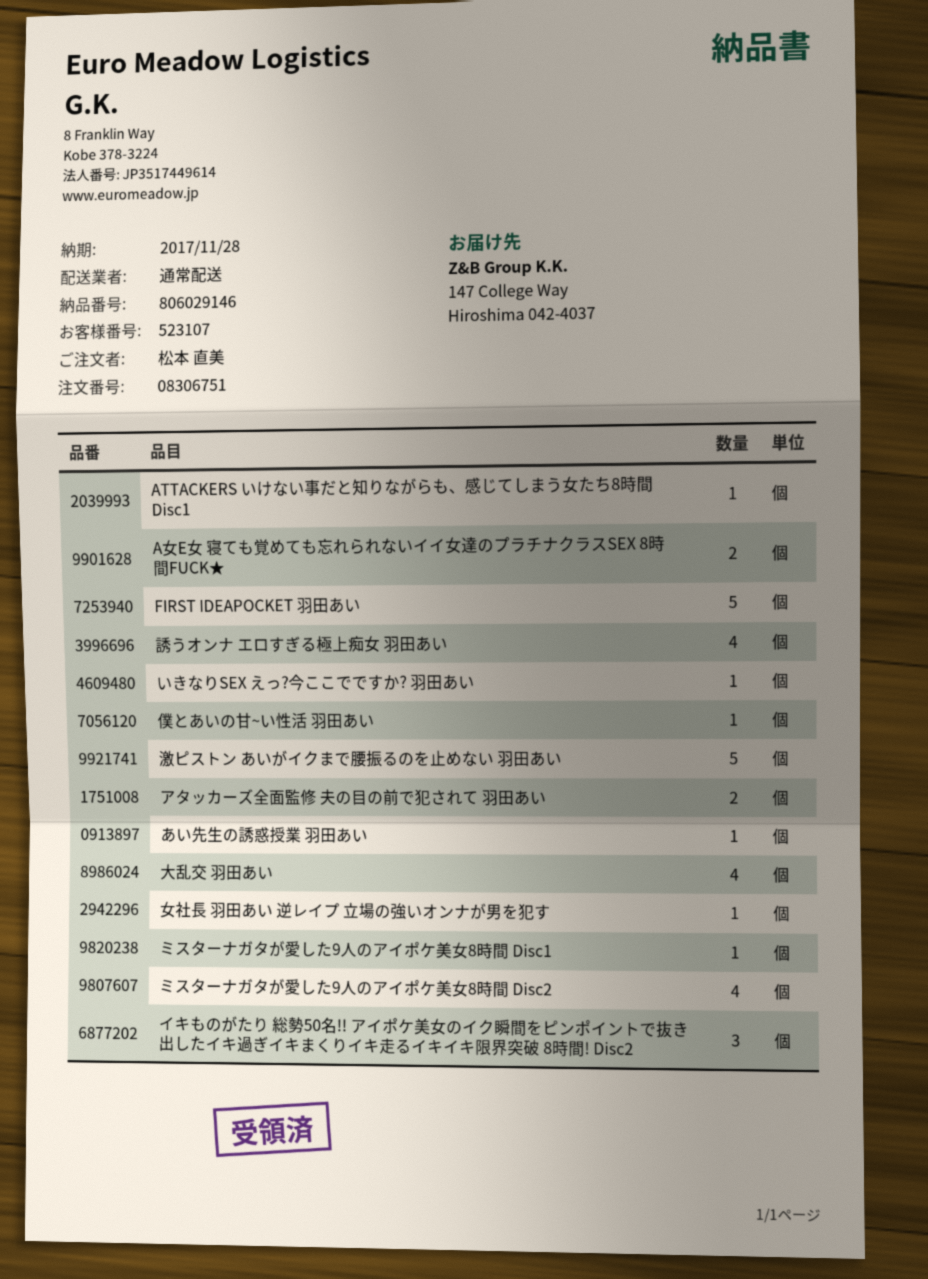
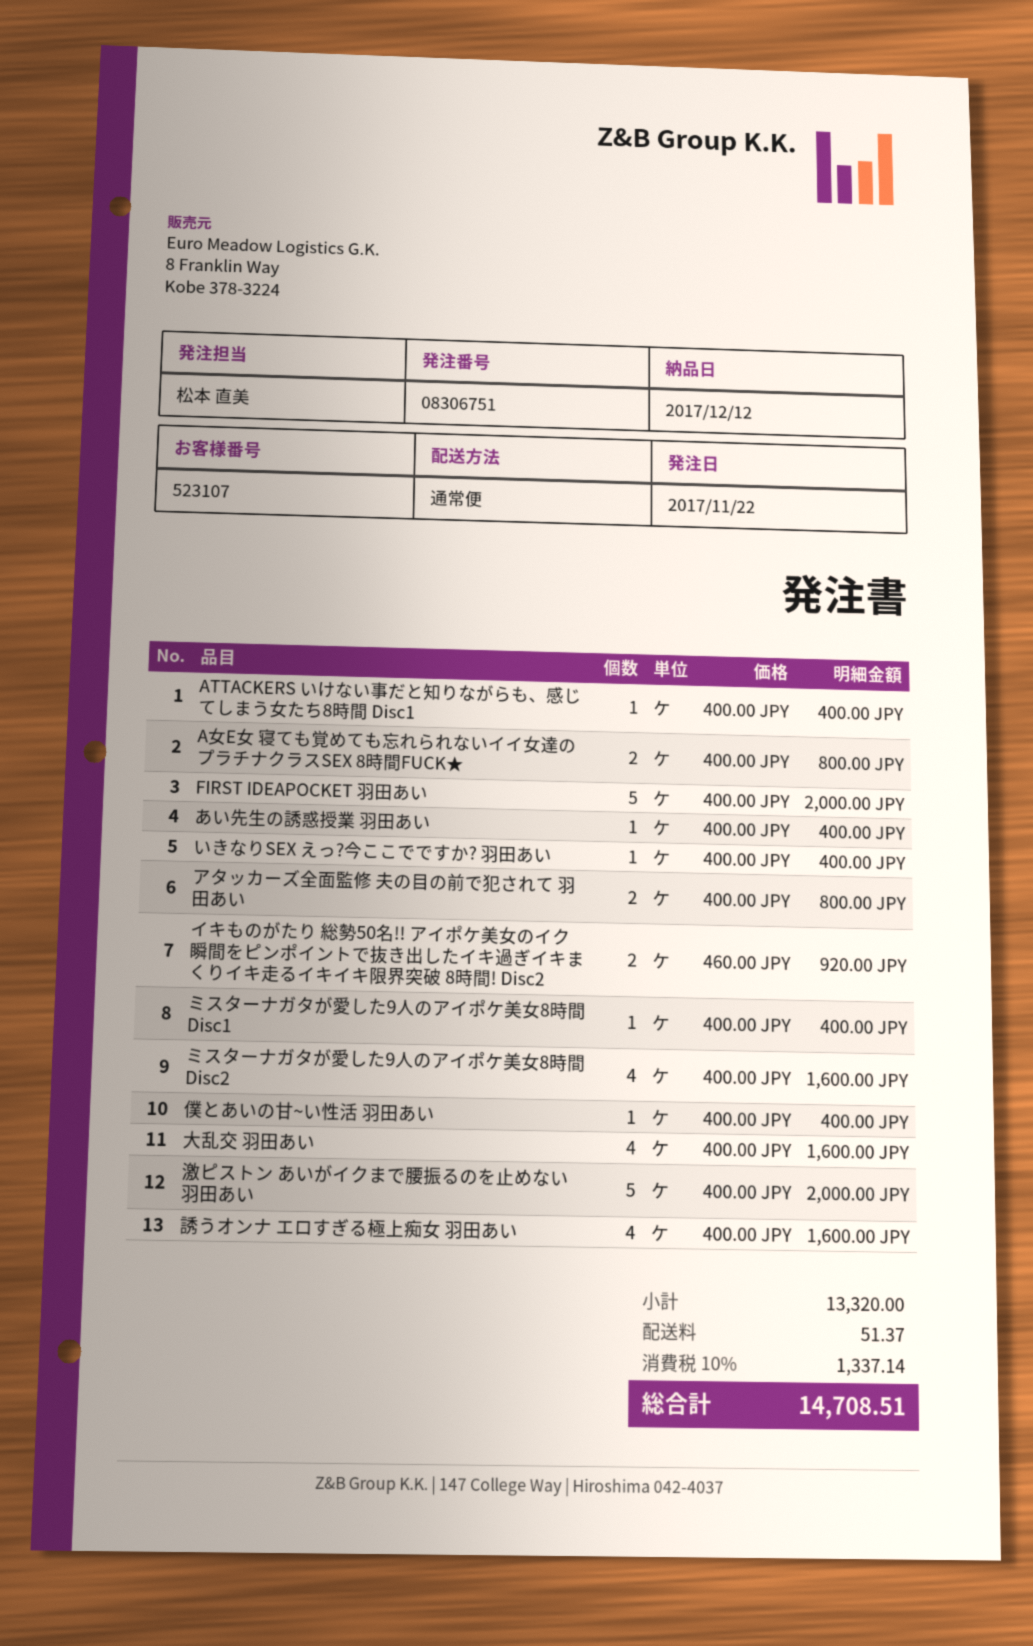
delivery date: 2017-11-28 -> 2017-12-12
女社長 羽田あい 逆レイプ 立場の強いオンナが男を犯す: 1 -> none
イキものがたり 総勢50名!! アイポケ美女のイク瞬間をピンポイントで抜き出したイキ過ぎイキまくりイキ走るイキイキ限界突破 8時間! Disc2: 3 -> 2

